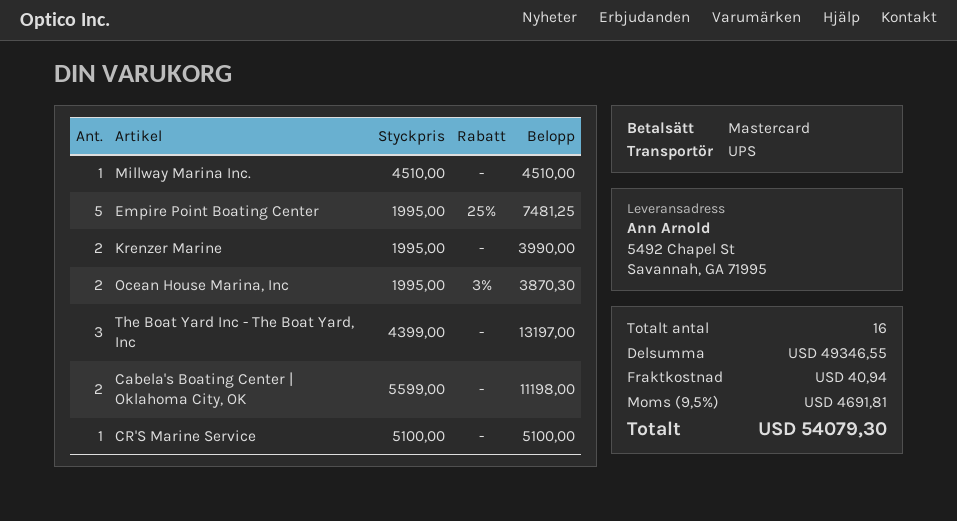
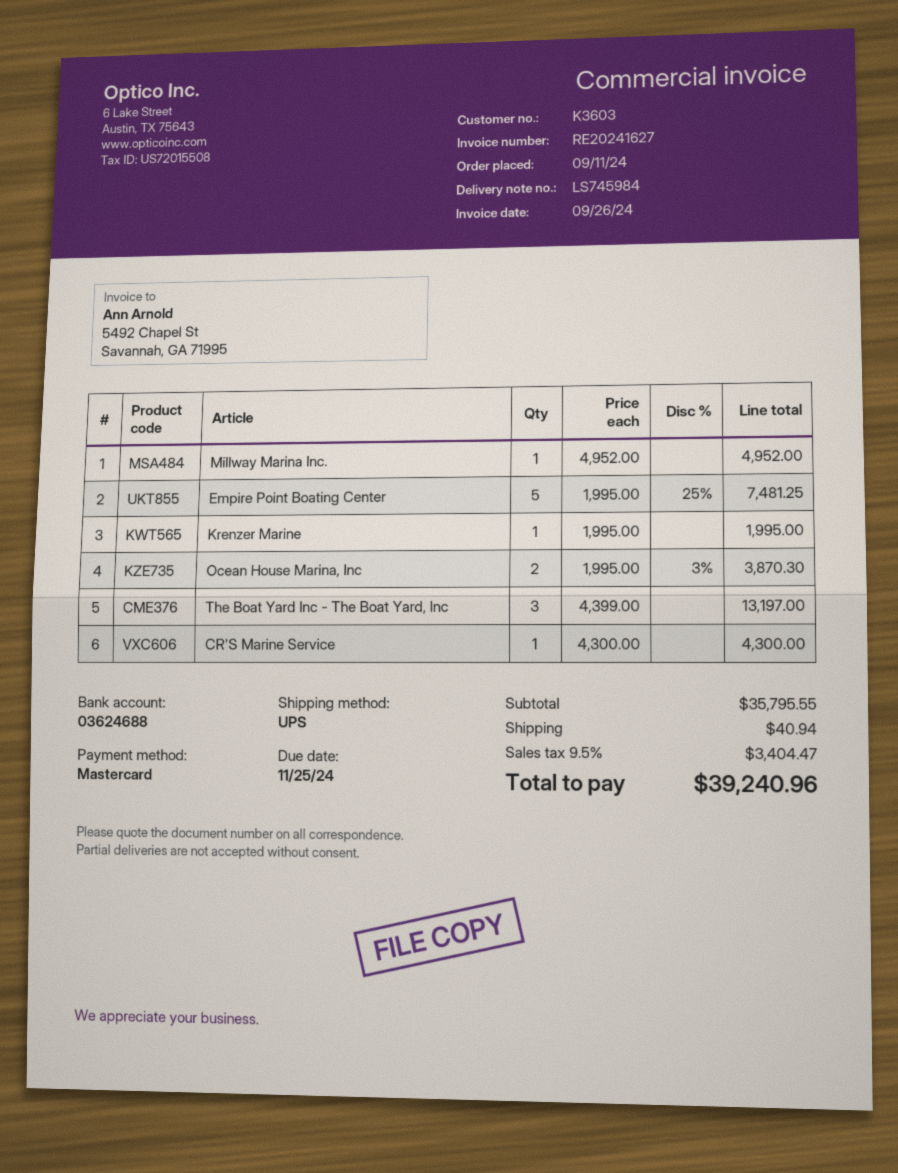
Millway Marina Inc.: 1 x 4510.00 = 4510.00 -> 1 x 4952.00 = 4952.00
Krenzer Marine: 2 x 1995.00 = 3990.00 -> 1 x 1995.00 = 1995.00
Cabela's Boating Center | Oklahoma City, OK: 2 x 5599.00 = 11198.00 -> none
CR'S Marine Service: 1 x 5100.00 = 5100.00 -> 1 x 4300.00 = 4300.00
subtotal: 49346.55 -> 35795.55
tax: 9.5% = 4691.81 -> 9.5% = 3404.47
total: 54079.30 -> 39240.96

